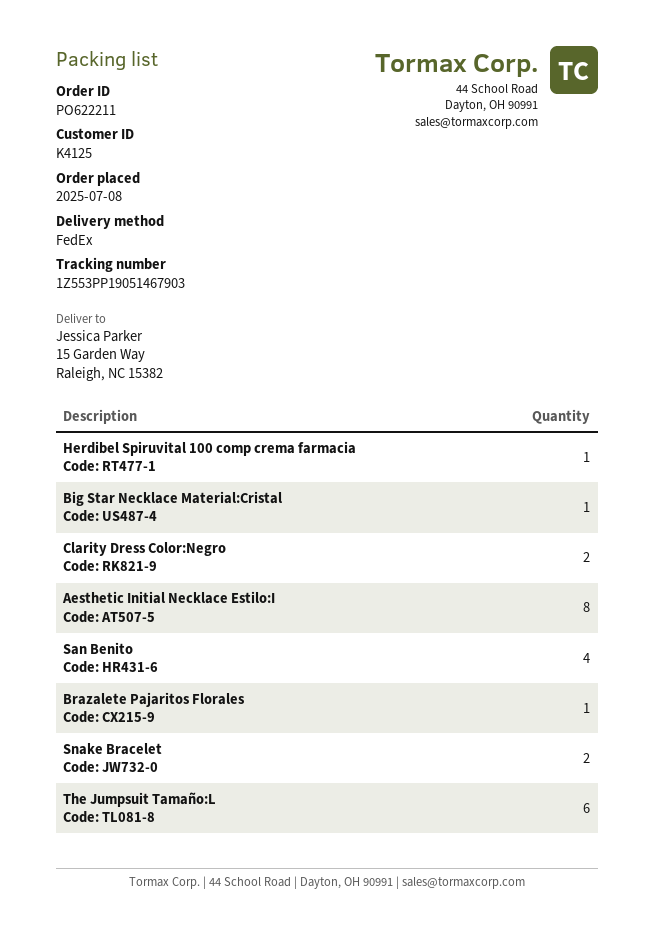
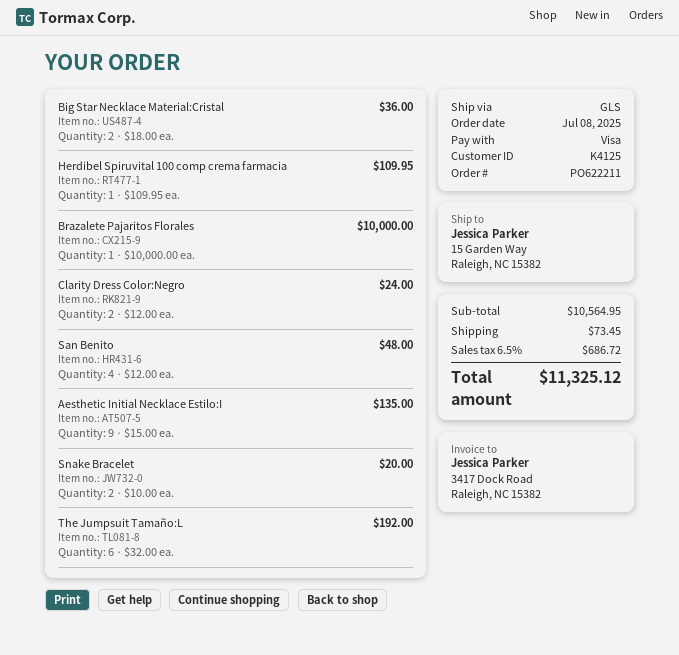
shipping method: FedEx -> GLS
Big Star Necklace Material:Cristal: 1 -> 2
Aesthetic Initial Necklace Estilo:I: 8 -> 9

